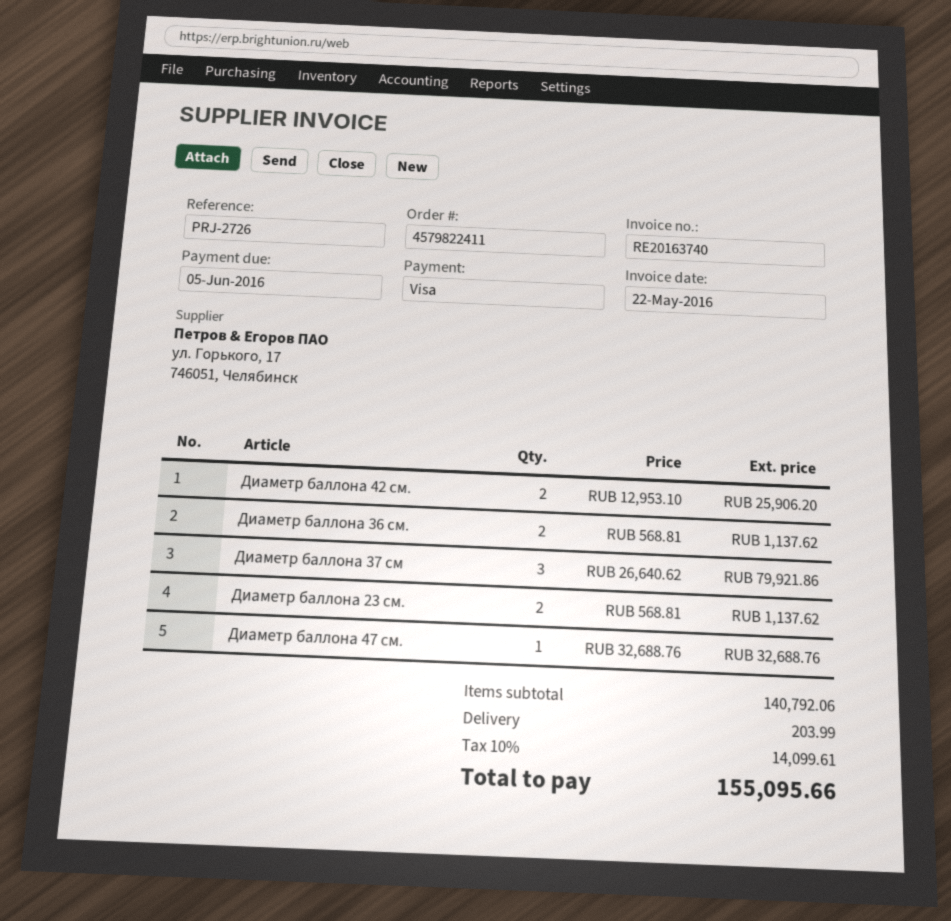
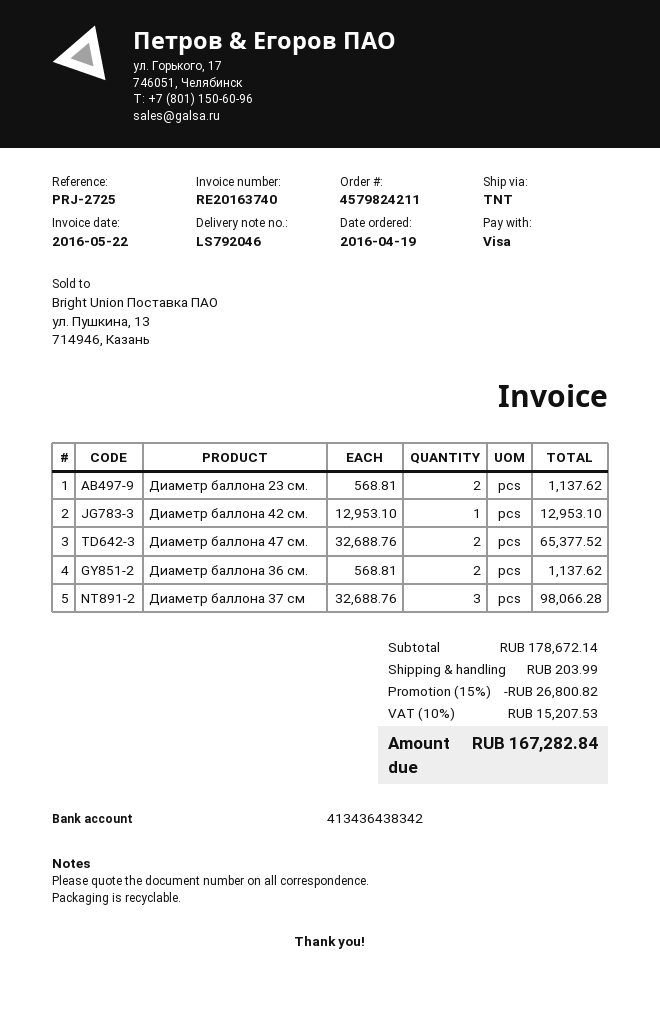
order number: 4579822411 -> 4579824211
reference: PRJ-2726 -> PRJ-2725
Диаметр баллона 42 см.: 2 x 12953.10 = 25906.20 -> 1 x 12953.10 = 12953.10
Диаметр баллона 37 см: 3 x 26640.62 = 79921.86 -> 3 x 32688.76 = 98066.28
Диаметр баллона 47 см.: 1 x 32688.76 = 32688.76 -> 2 x 32688.76 = 65377.52
subtotal: 140792.06 -> 178672.14
discount: none -> 15% = 26800.82
tax: 10% = 14099.61 -> 10% = 15207.53
total: 155095.66 -> 167282.84

